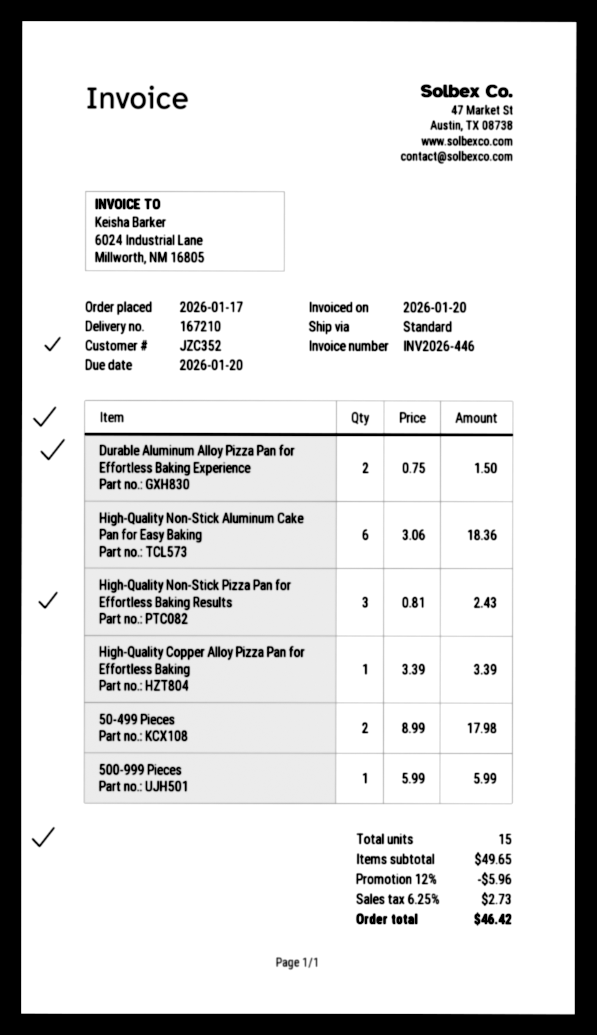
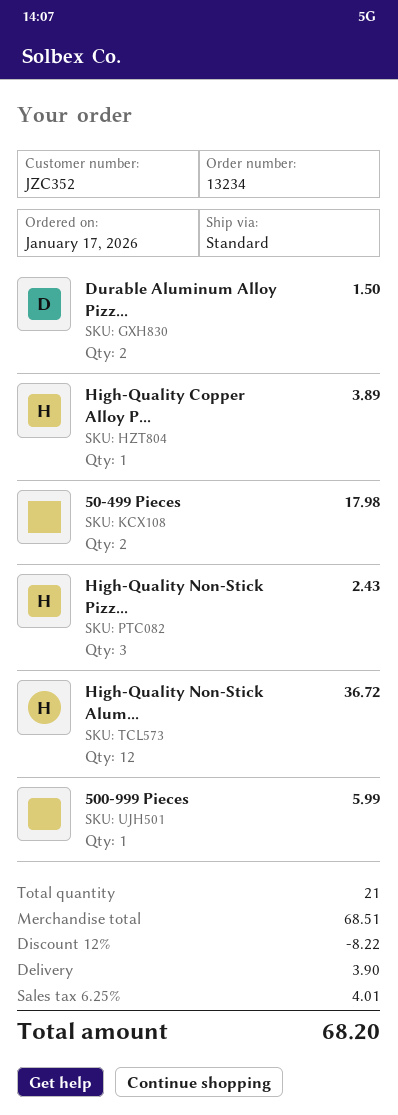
High-Quality Non-Stick Aluminum Cake Pan for Easy Baking: 6 for 18.36 -> 12 for 36.72
High-Quality Copper Alloy Pizza Pan for Effortless Baking: 1 for 3.39 -> 1 for 3.89
total quantity: 15 -> 21
subtotal: 49.65 -> 68.51
discount: 12% = 5.96 -> 12% = 8.22
shipping: none -> 3.90
tax: 6.25% = 2.73 -> 6.25% = 4.01
total: 46.42 -> 68.20

